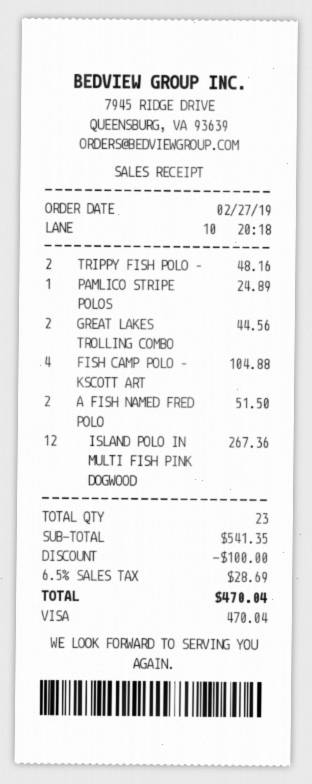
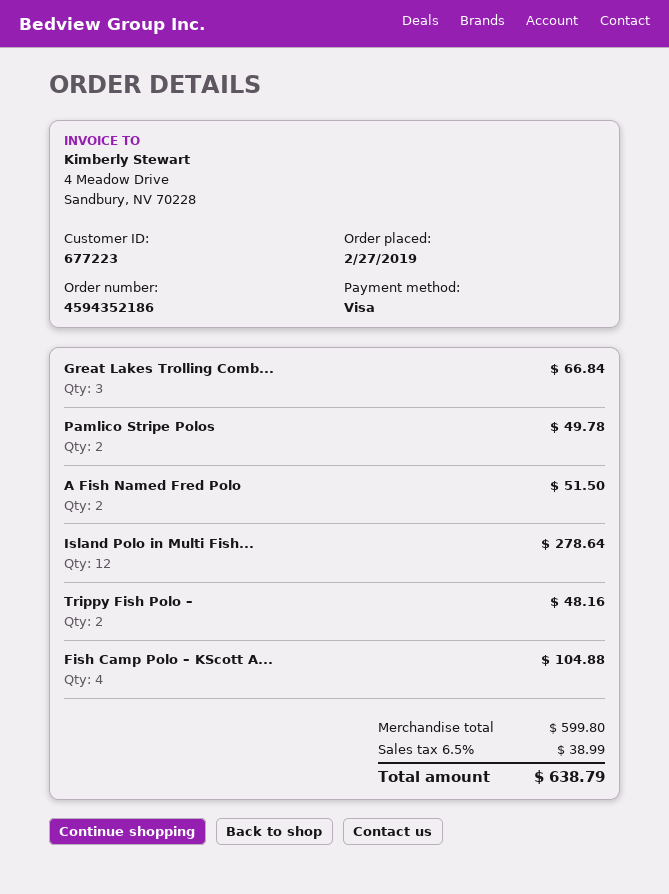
PAMLICO STRIPE POLOS: 1 for 24.89 -> 2 for 49.78
GREAT LAKES TROLLING COMBO: 2 for 44.56 -> 3 for 66.84
ISLAND POLO IN MULTI FISH PINK DOGWOOD: 12 for 267.36 -> 12 for 278.64
subtotal: 541.35 -> 599.80
discount: 100.00 -> none
tax: 6.5% = 28.69 -> 6.5% = 38.99
total: 470.04 -> 638.79

